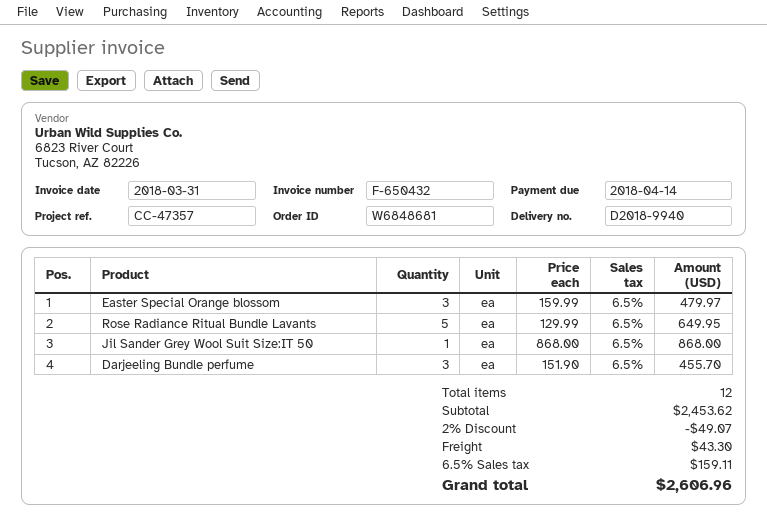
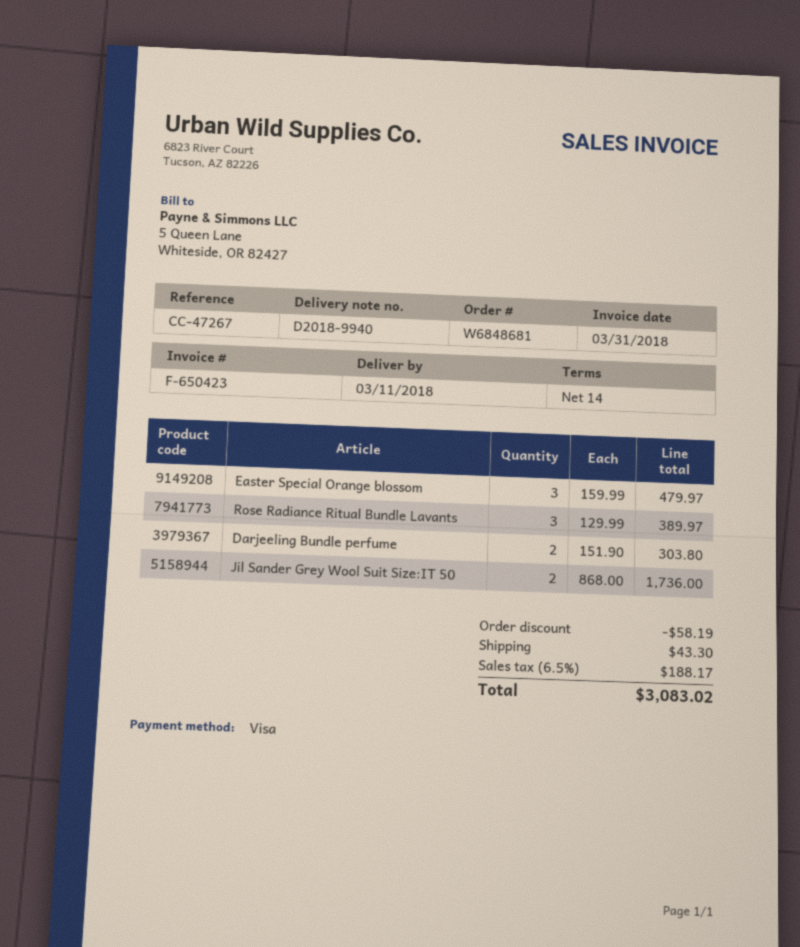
invoice number: F-650432 -> F-650423
reference: CC-47357 -> CC-47267
Rose Radiance Ritual Bundle Lavants: 5 x 129.99 = 649.95 -> 3 x 129.99 = 389.97
Jil Sander Grey Wool Suit Size:IT 50: 1 x 868.00 = 868.00 -> 2 x 868.00 = 1736.00
Darjeeling Bundle perfume: 3 x 151.90 = 455.70 -> 2 x 151.90 = 303.80
discount: 49.07 -> 58.19
tax: 6.5% = 159.11 -> 6.5% = 188.17
total: 2606.96 -> 3083.02

